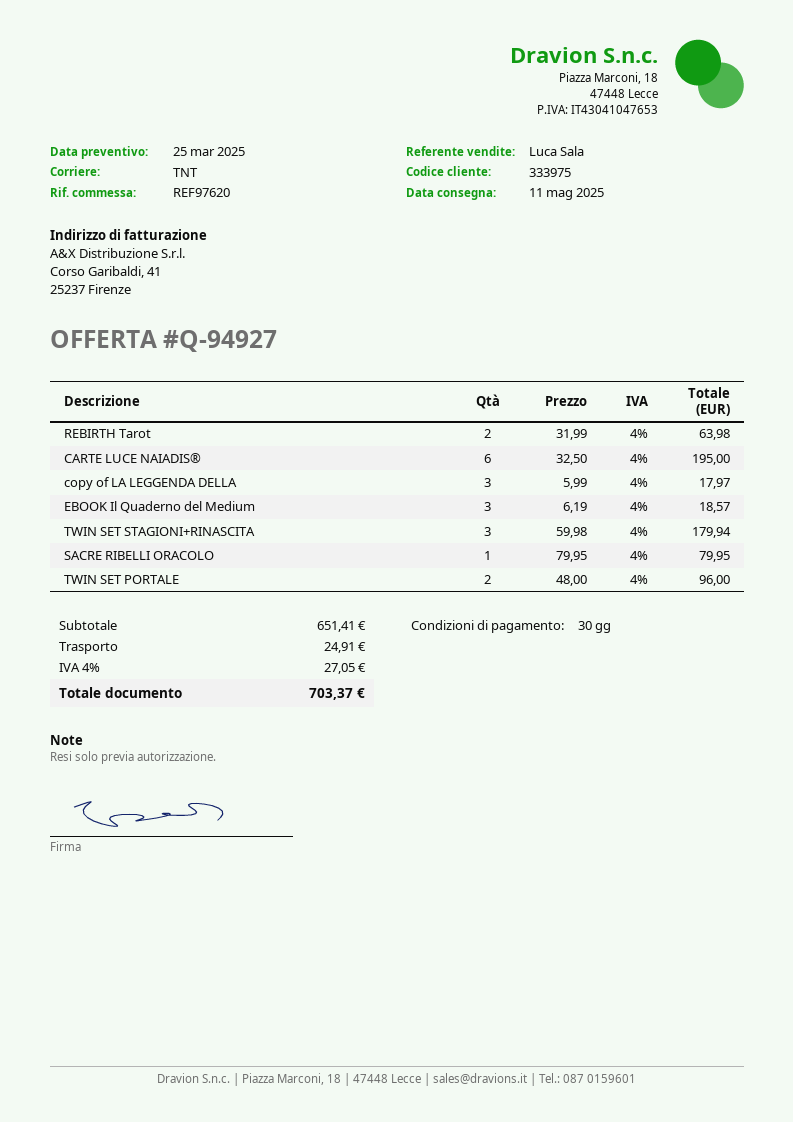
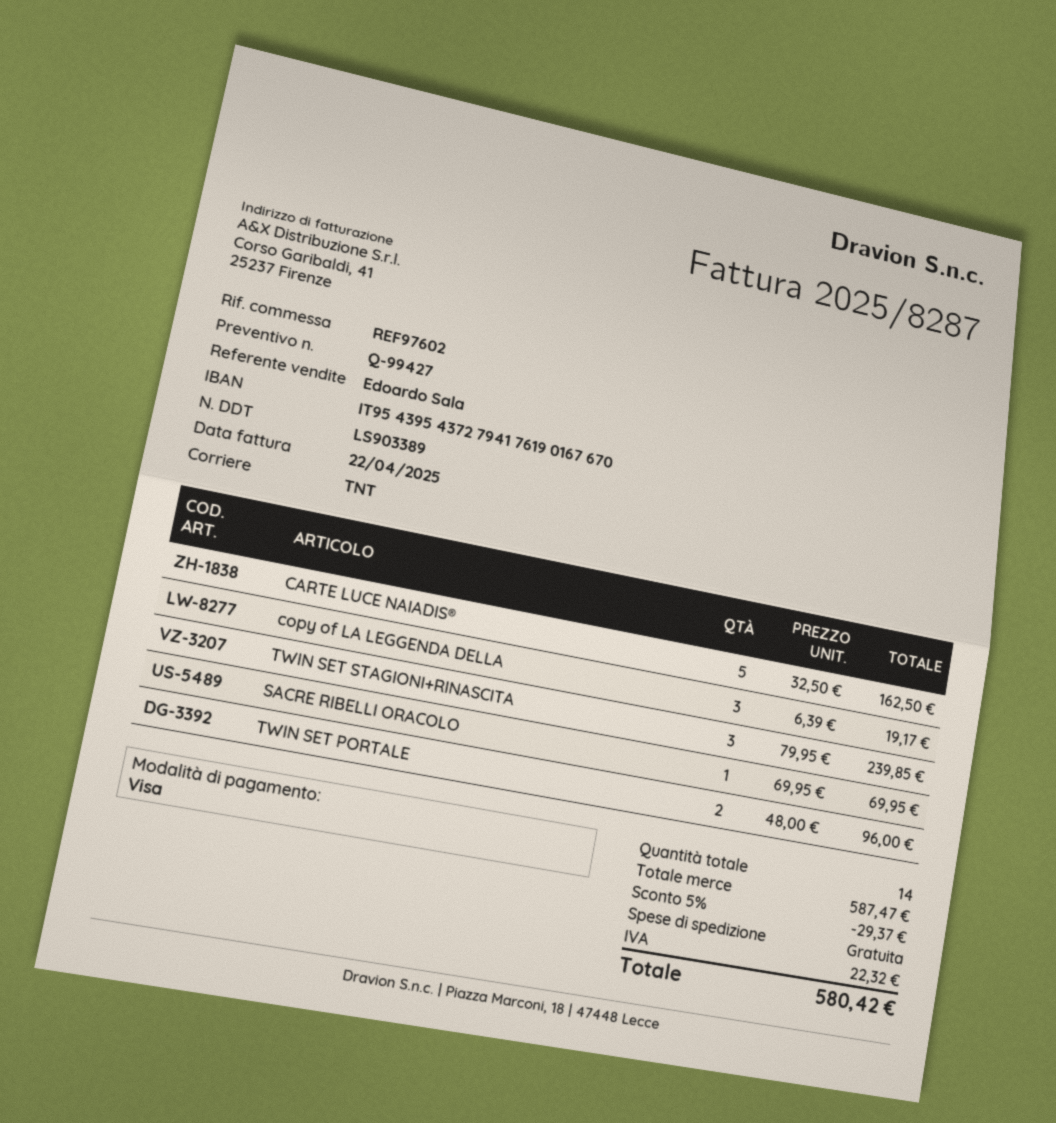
quote number: Q-94927 -> Q-99427
reference: REF97620 -> REF97602
sales rep: Luca Sala -> Edoardo Sala
REBIRTH Tarot: 2 x 31.99 = 63.98 -> none
CARTE LUCE NAIADIS®: 6 x 32.50 = 195.00 -> 5 x 32.50 = 162.50
copy of LA LEGGENDA DELLA: 3 x 5.99 = 17.97 -> 3 x 6.39 = 19.17
EBOOK Il Quaderno del Medium: 3 x 6.19 = 18.57 -> none
TWIN SET STAGIONI+RINASCITA: 3 x 59.98 = 179.94 -> 3 x 79.95 = 239.85
SACRE RIBELLI ORACOLO: 1 x 79.95 = 79.95 -> 1 x 69.95 = 69.95
subtotal: 651.41 -> 587.47
discount: none -> 5% = 29.37
shipping: 24.91 -> 0.00
tax: 27.05 -> 22.32
total: 703.37 -> 580.42

